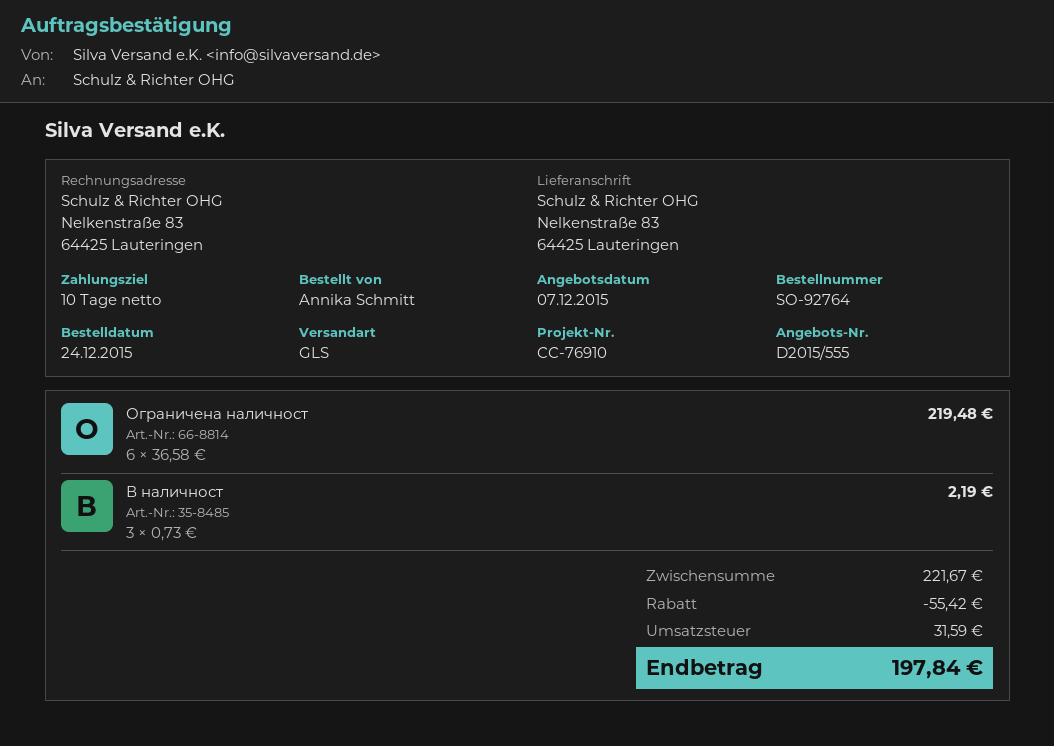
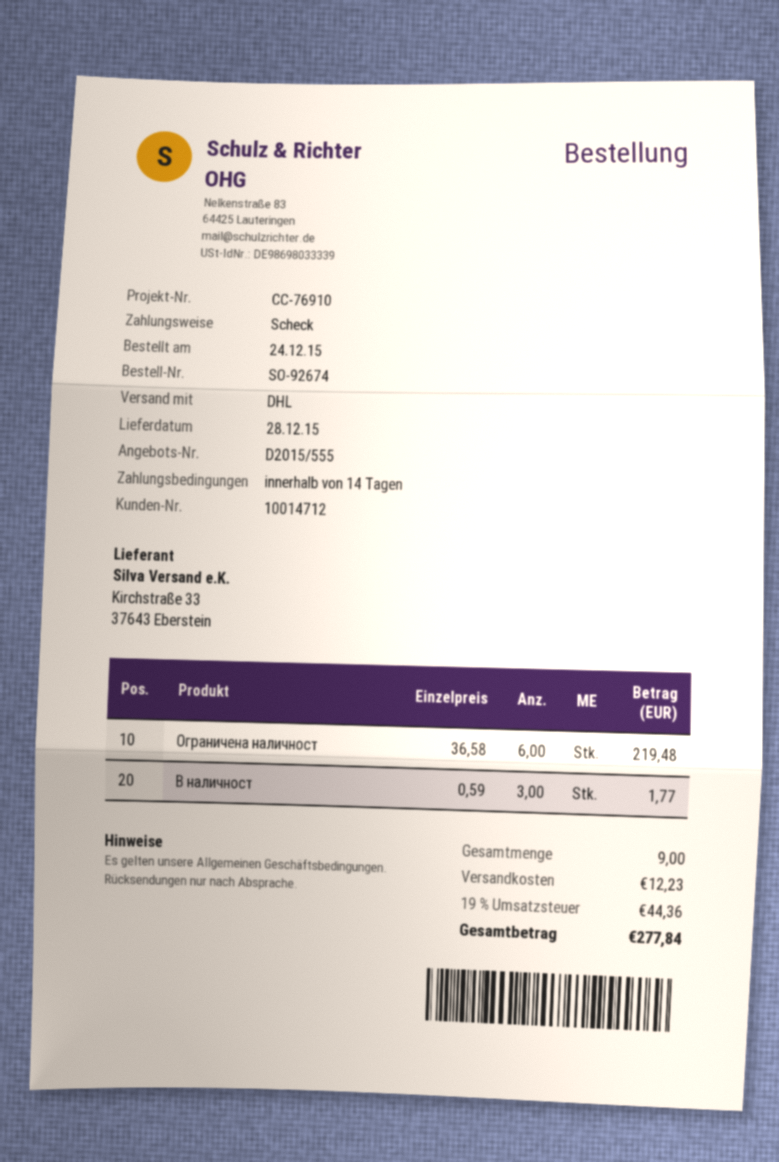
order number: SO-92764 -> SO-92674
payment terms: 10 days -> 14 days
shipping method: GLS -> DHL
В наличност: 3 x 0.73 = 2.19 -> 3 x 0.59 = 1.77
discount: 55.42 -> none
shipping: none -> 12.23
tax: 31.59 -> 44.36
total: 197.84 -> 277.84

